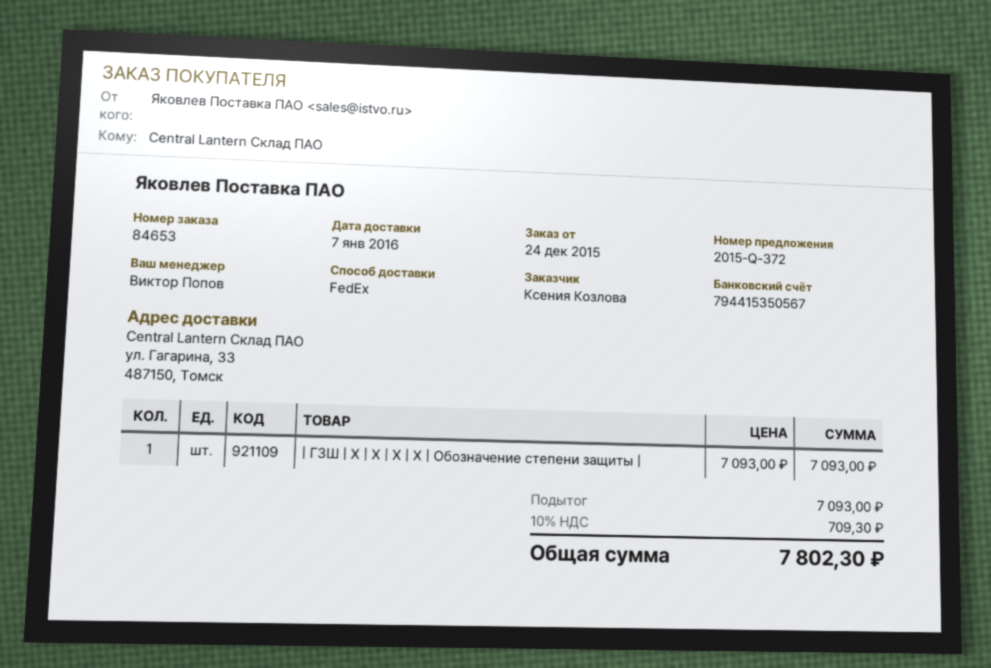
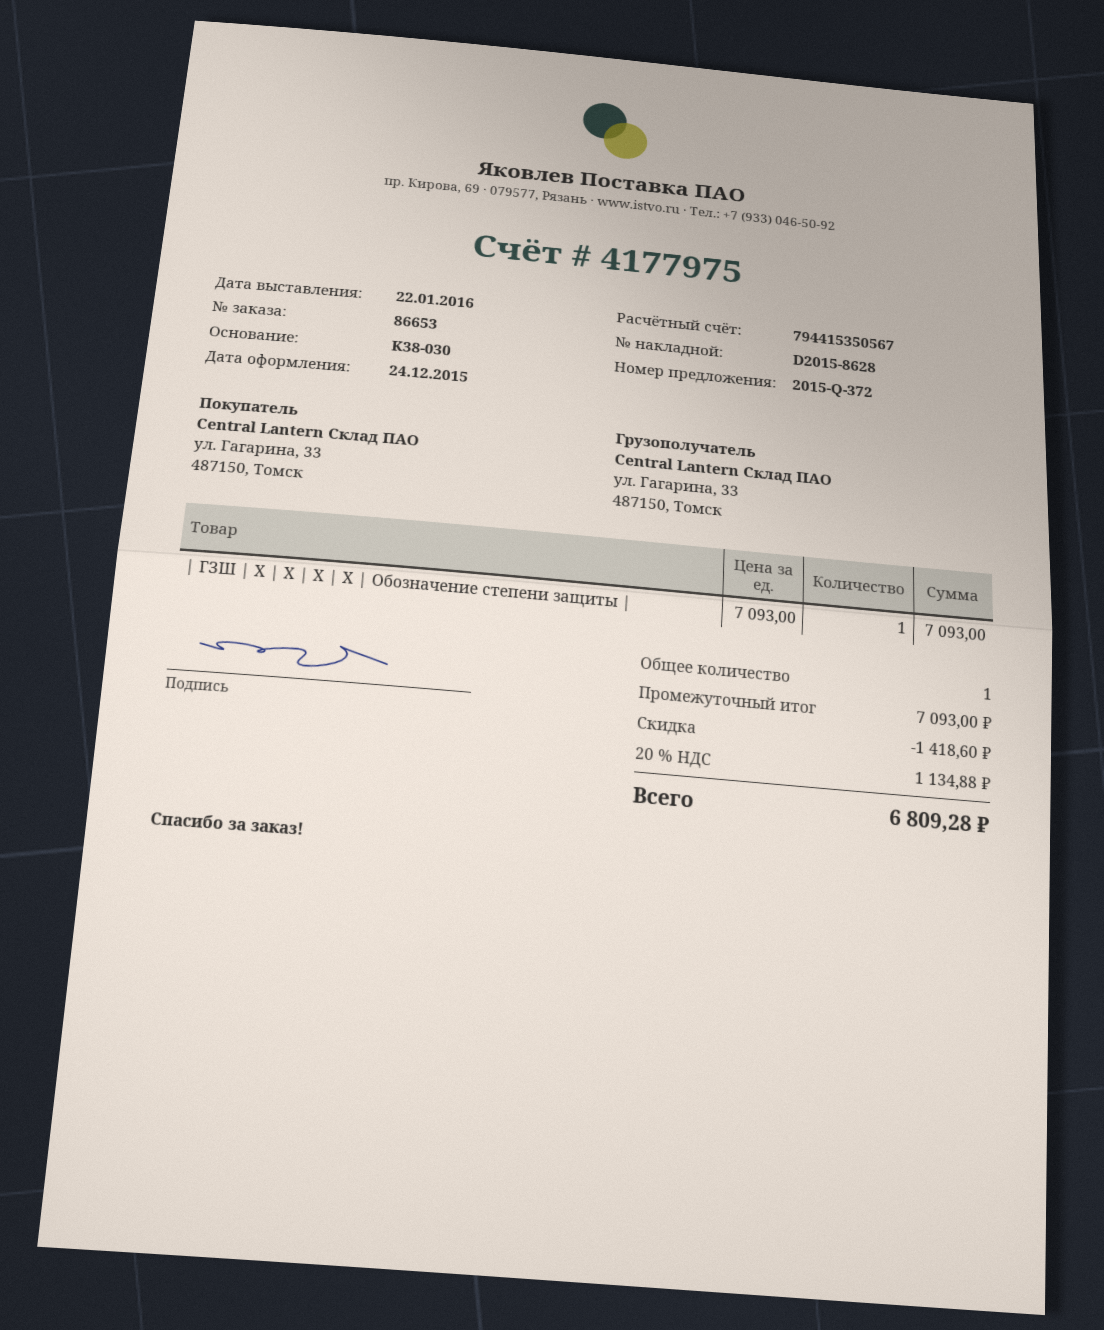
order number: 84653 -> 86653
discount: none -> 1418.60
tax: 10% = 709.30 -> 20% = 1134.88
total: 7802.30 -> 6809.28

